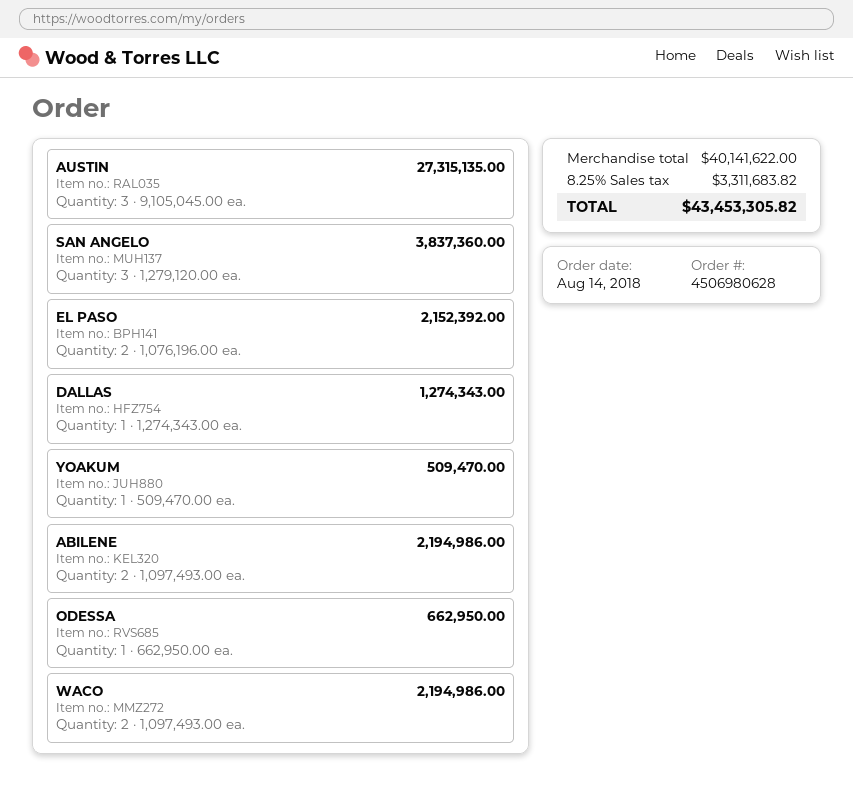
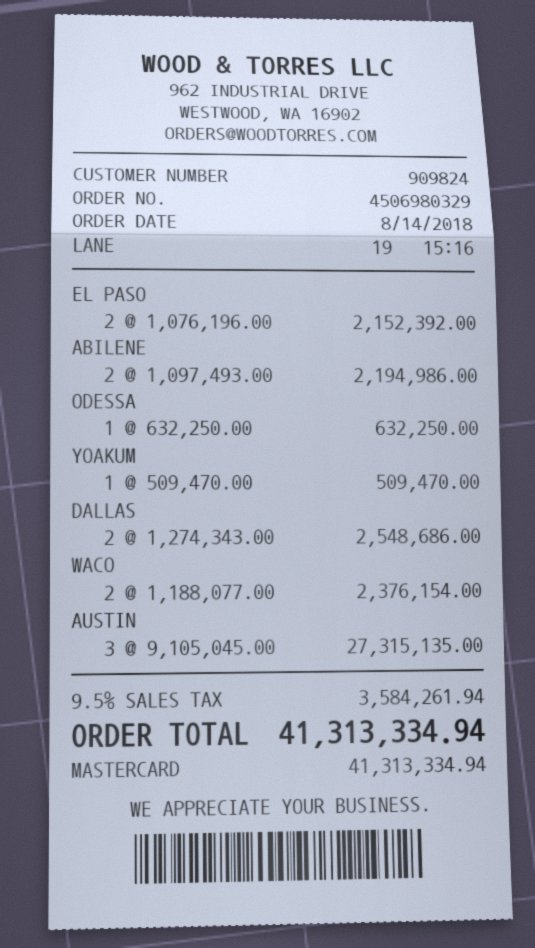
order number: 4506980628 -> 4506980329
SAN ANGELO: 3 x 1279120.00 = 3837360.00 -> none
DALLAS: 1 x 1274343.00 = 1274343.00 -> 2 x 1274343.00 = 2548686.00
ODESSA: 1 x 662950.00 = 662950.00 -> 1 x 632250.00 = 632250.00
WACO: 2 x 1097493.00 = 2194986.00 -> 2 x 1188077.00 = 2376154.00
tax: 8.25% = 3311683.82 -> 9.5% = 3584261.94
total: 43453305.82 -> 41313334.94

